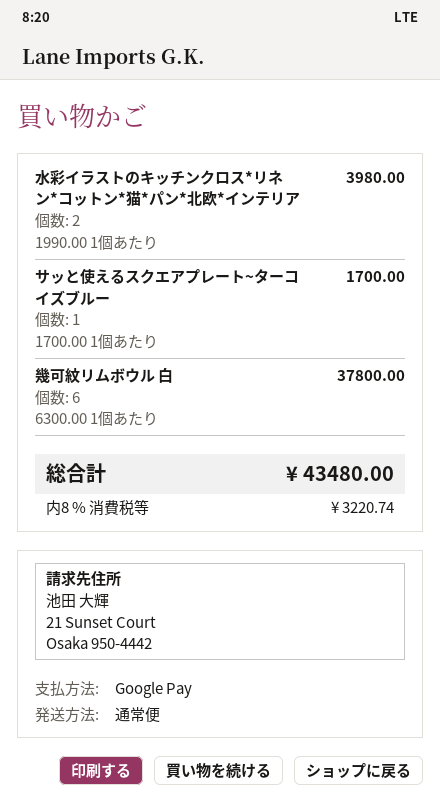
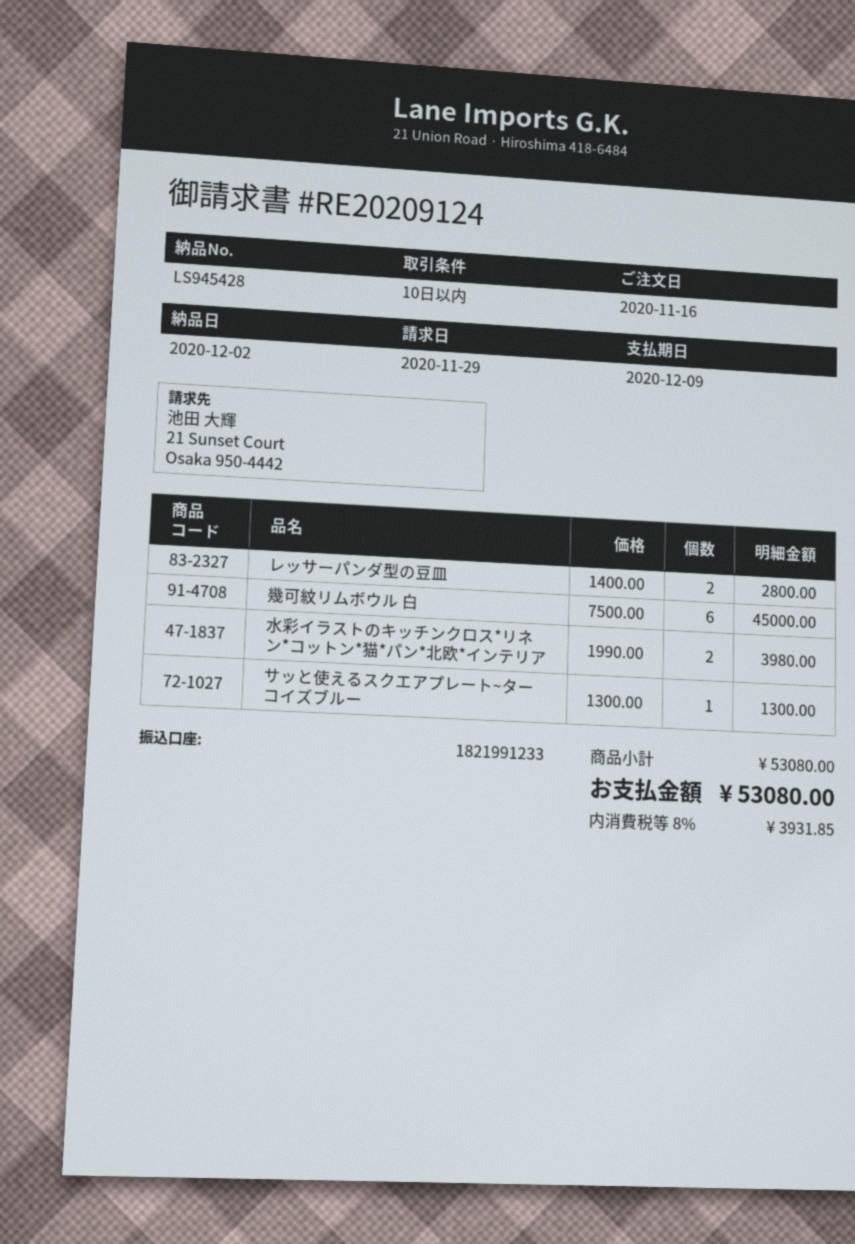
サッと使えるスクエアプレート~ターコイズブルー: 1 x 1700.00 = 1700.00 -> 1 x 1300.00 = 1300.00
幾可紋リムボウル 白: 6 x 6300.00 = 37800.00 -> 6 x 7500.00 = 45000.00
レッサーパンダ型の豆皿: none -> 2 x 1400.00 = 2800.00
tax: 8% = 3220.74 -> 8% = 3931.85
total: 43480.00 -> 53080.00

